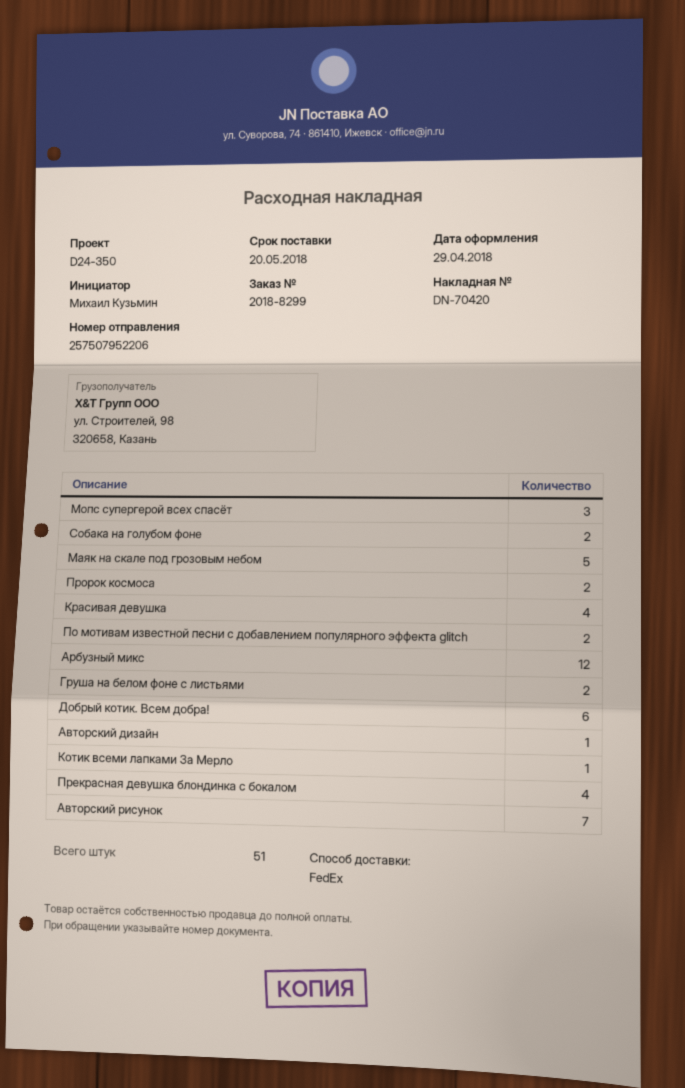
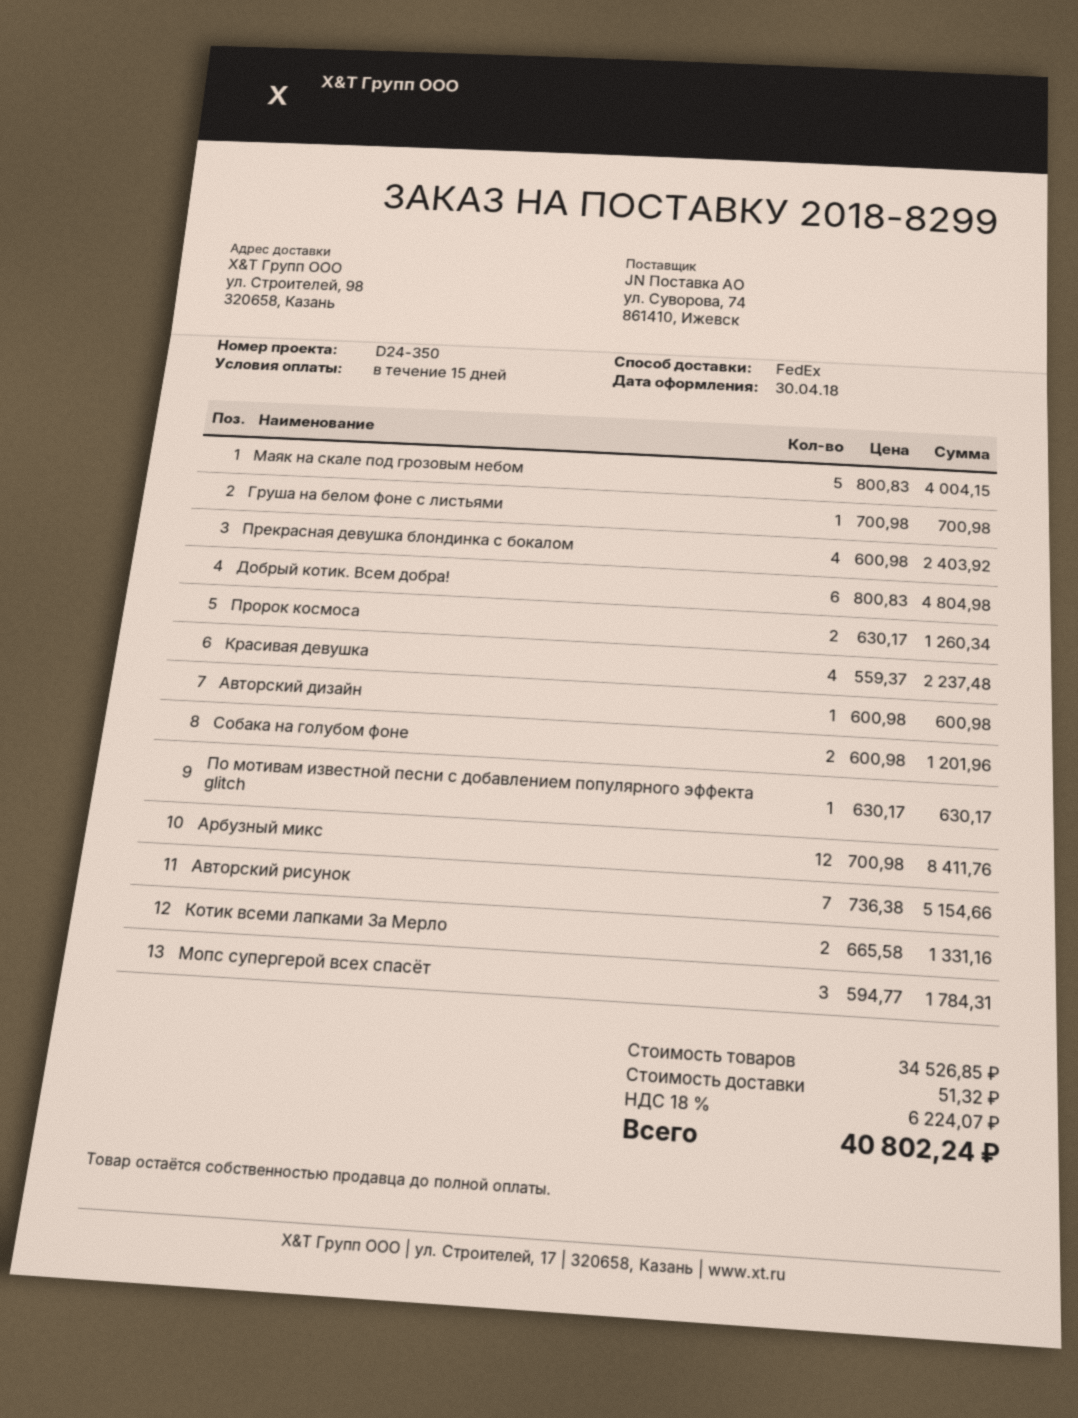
order date: 2018-04-29 -> 2018-04-30
По мотивам известной песни с добавлением популярного эффекта glitch: 2 -> 1
Груша на белом фоне с листьями: 2 -> 1
Котик всеми лапками За Мерло: 1 -> 2

